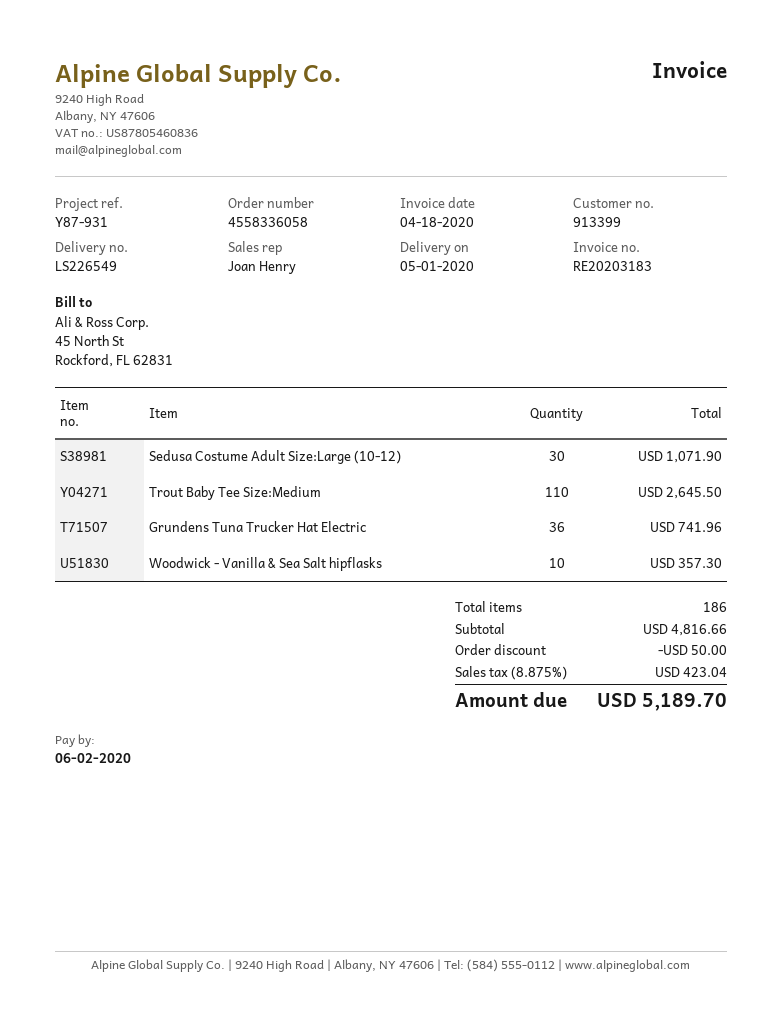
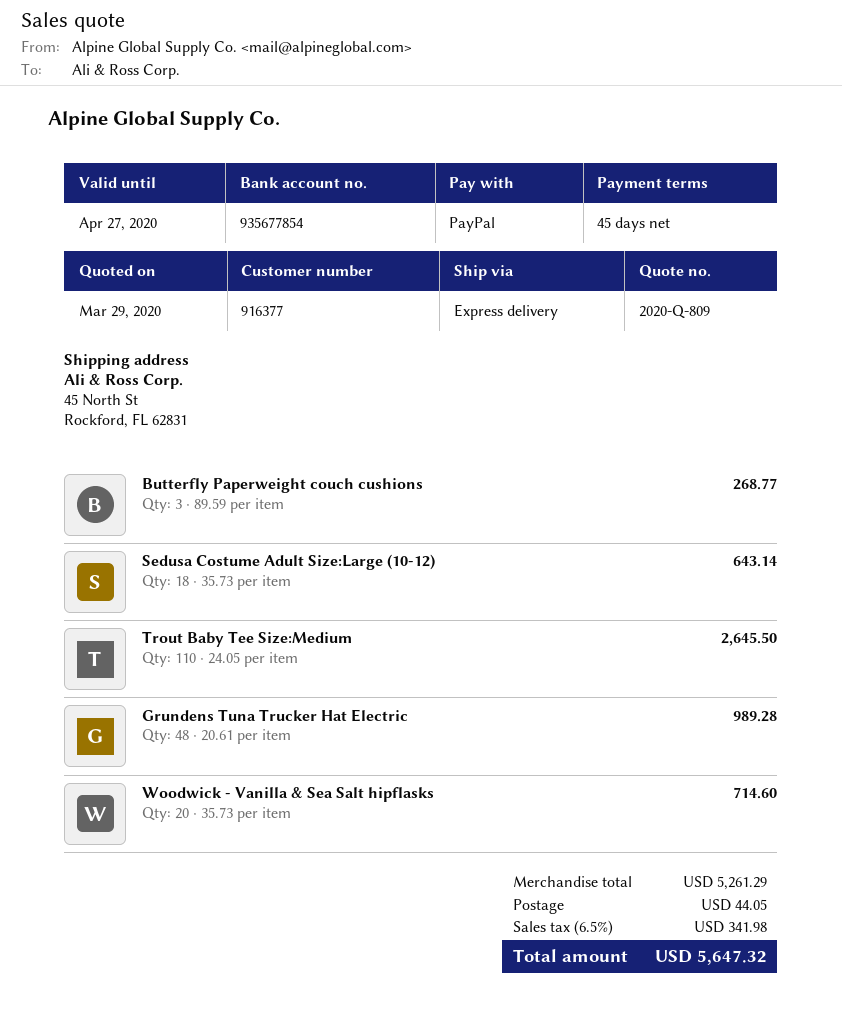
customer number: 913399 -> 916377
Sedusa Costume Adult Size:Large (10-12): 30 for 1071.90 -> 18 for 643.14
Grundens Tuna Trucker Hat Electric: 36 for 741.96 -> 48 for 989.28
Woodwick - Vanilla & Sea Salt hipflasks: 10 for 357.30 -> 20 for 714.60
Butterfly Paperweight couch cushions: none -> 3 for 268.77
subtotal: 4816.66 -> 5261.29
discount: 50.00 -> none
shipping: none -> 44.05
tax: 8.875% = 423.04 -> 6.5% = 341.98
total: 5189.70 -> 5647.32

